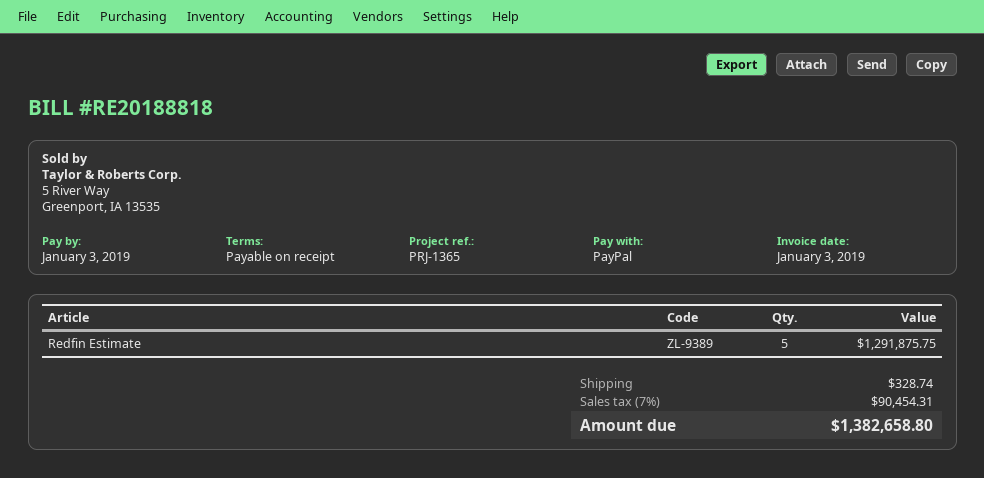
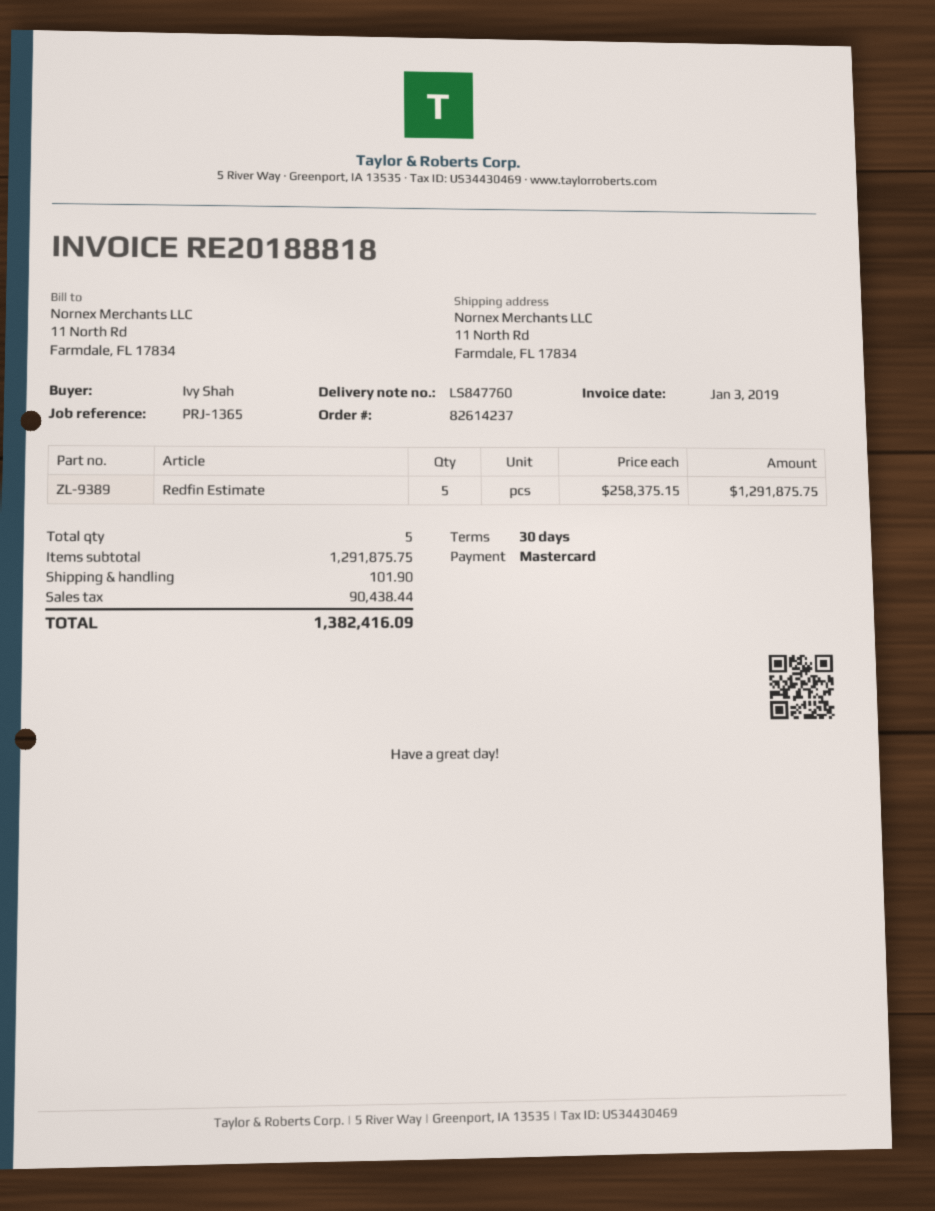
payment terms: on receipt -> 30 days
payment method: PayPal -> Mastercard
shipping: 328.74 -> 101.90
tax: 90454.31 -> 90438.44
total: 1382658.80 -> 1382416.09

